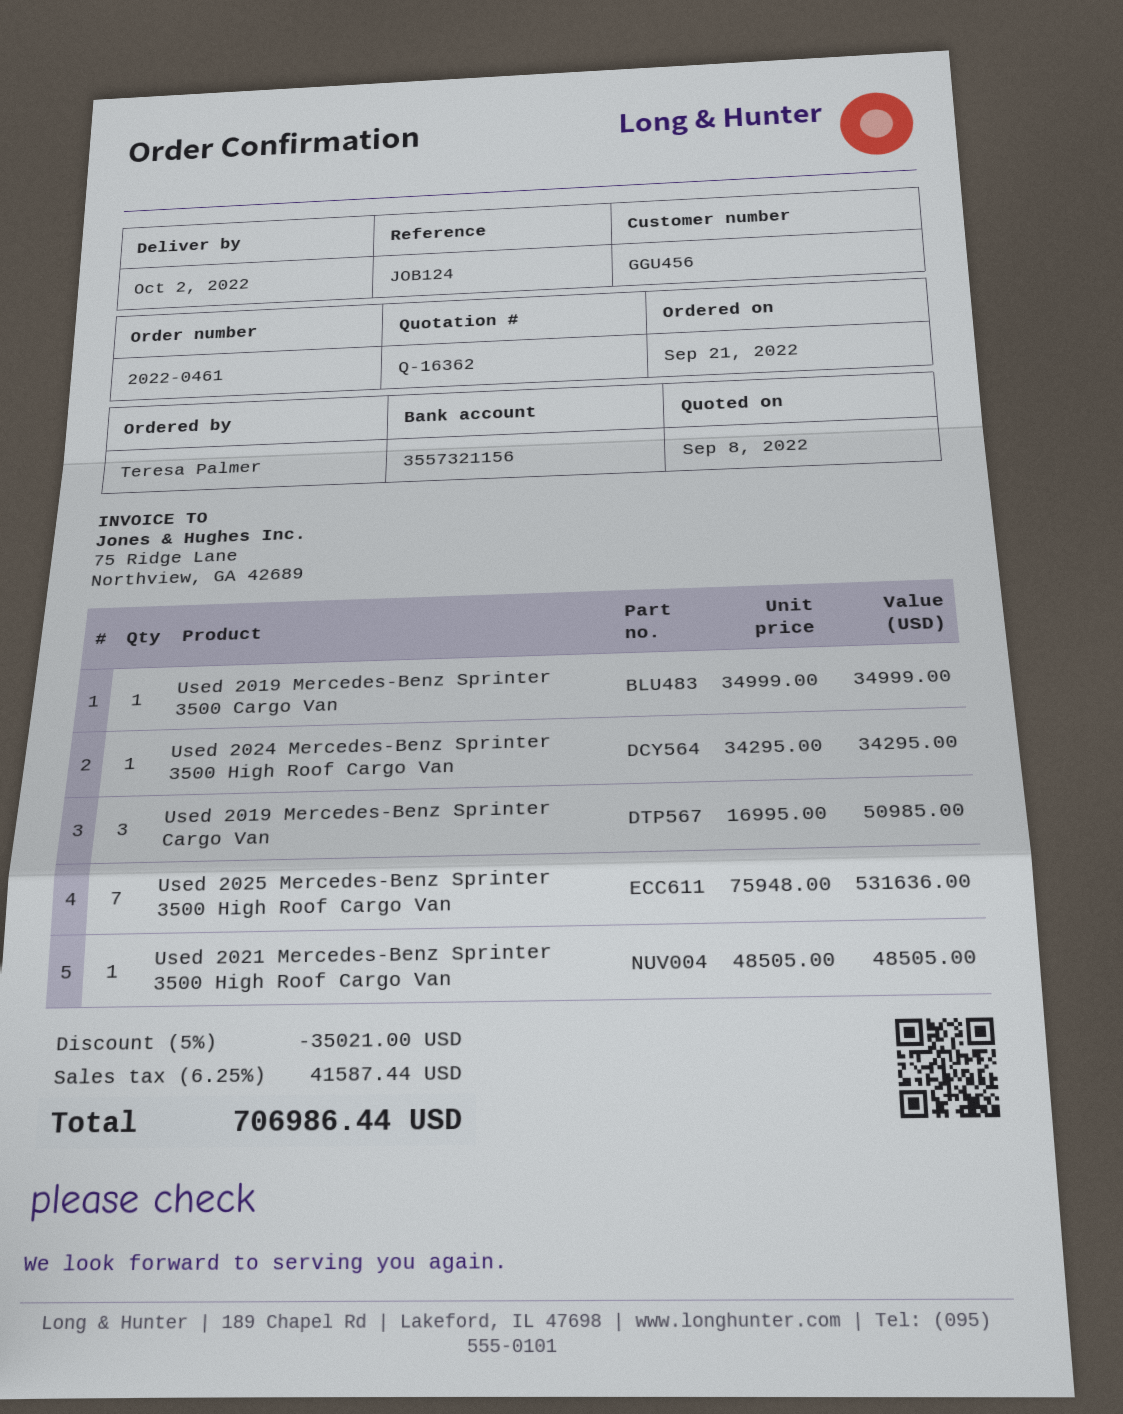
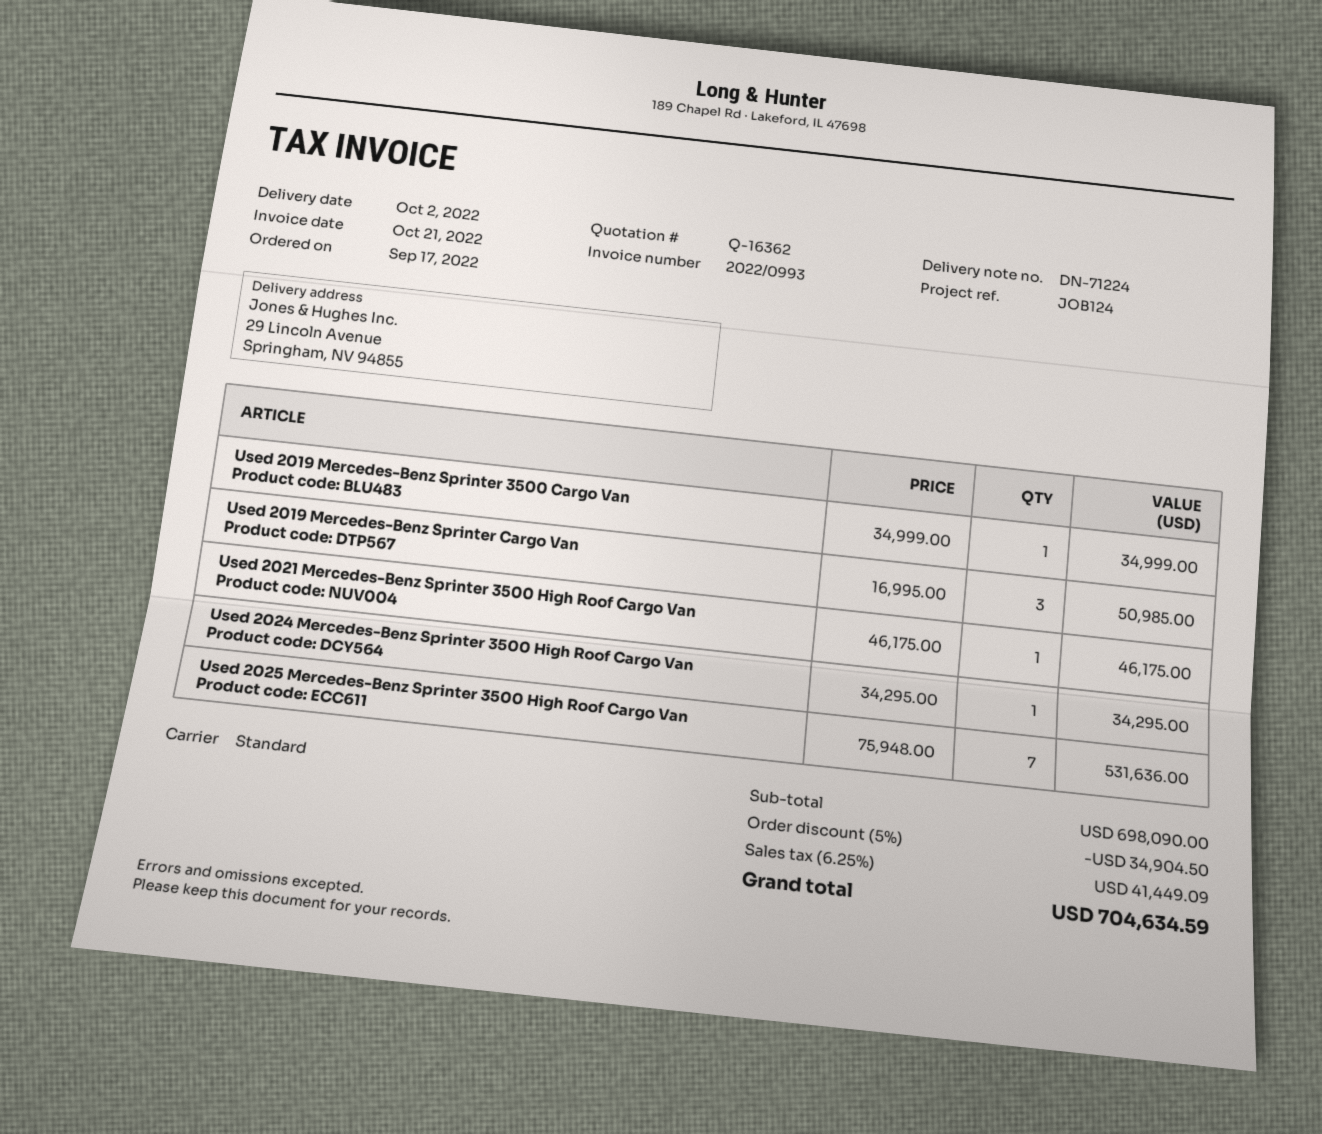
order date: 2022-09-21 -> 2022-09-17
Used 2021 Mercedes-Benz Sprinter 3500 High Roof Cargo Van: 1 x 48505.00 = 48505.00 -> 1 x 46175.00 = 46175.00
discount: 5% = 35021.00 -> 5% = 34904.50
tax: 6.25% = 41587.44 -> 6.25% = 41449.09
total: 706986.44 -> 704634.59

